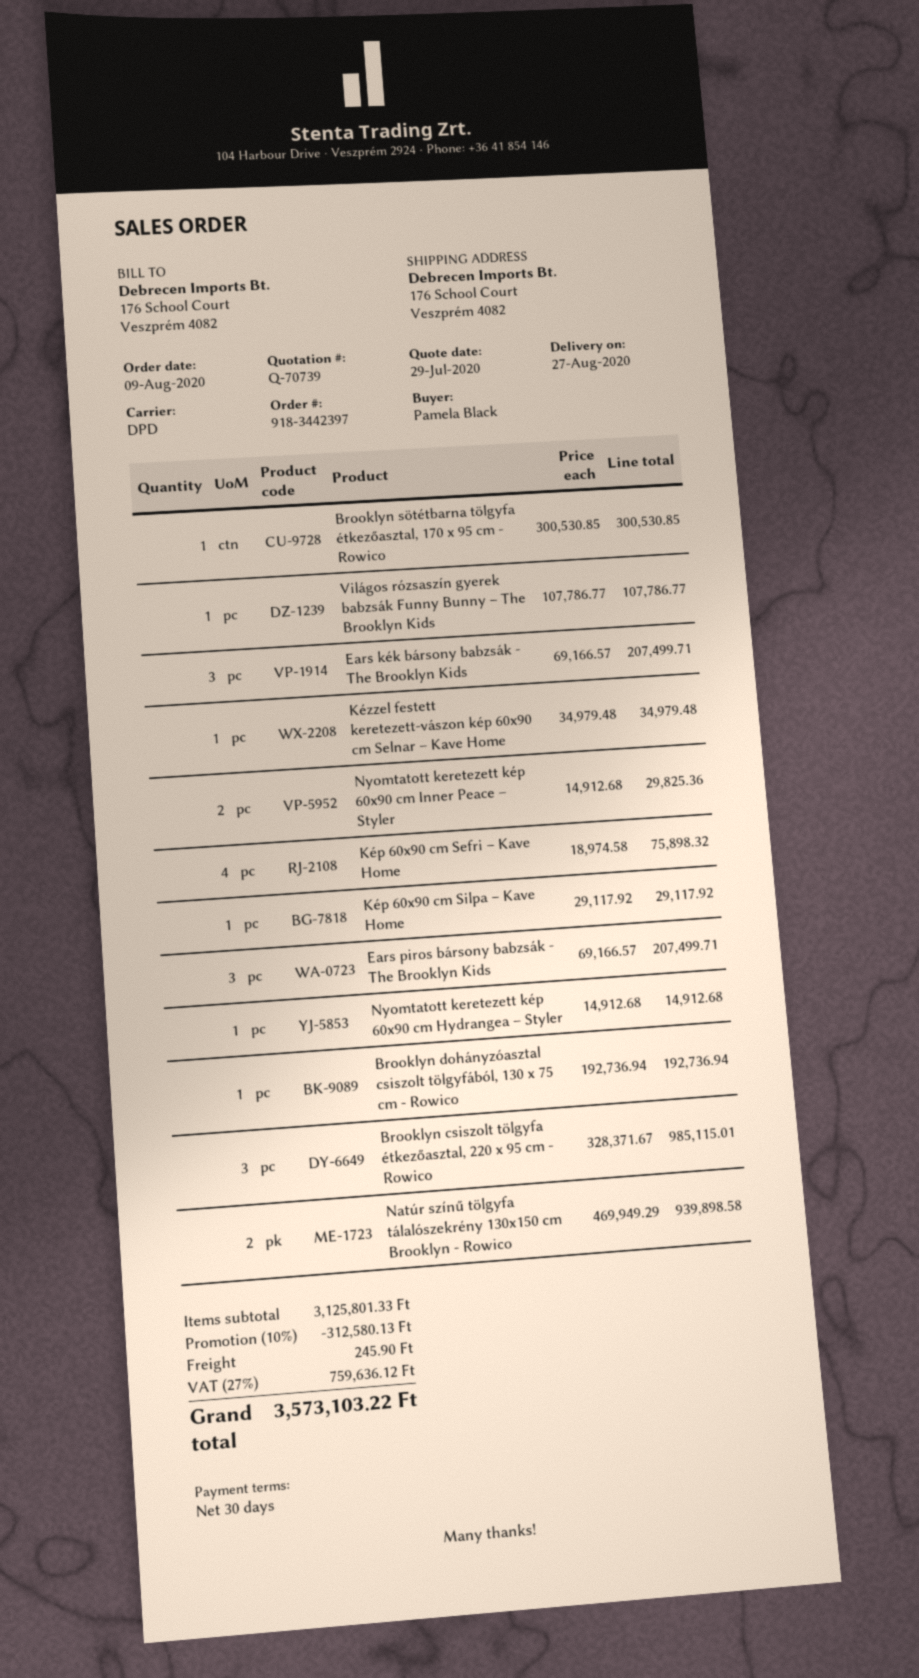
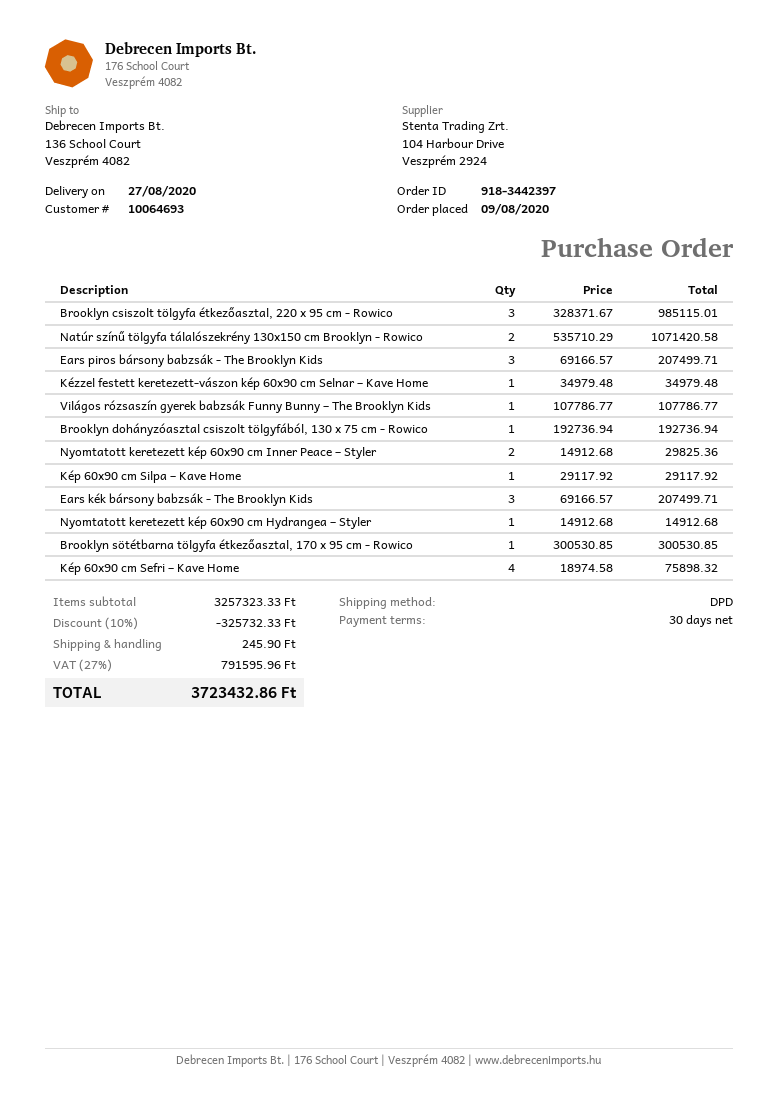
ship to: 176 School Court, Veszprém 4082 -> 136 School Court, Veszprém 4082
Natúr színű tölgyfa tálalószekrény 130x150 cm Brooklyn - Rowico: 2 x 469949.29 = 939898.58 -> 2 x 535710.29 = 1071420.58
subtotal: 3125801.33 -> 3257323.33
discount: 10% = 312580.13 -> 10% = 325732.33
tax: 27% = 759636.12 -> 27% = 791595.96
total: 3573103.22 -> 3723432.86

